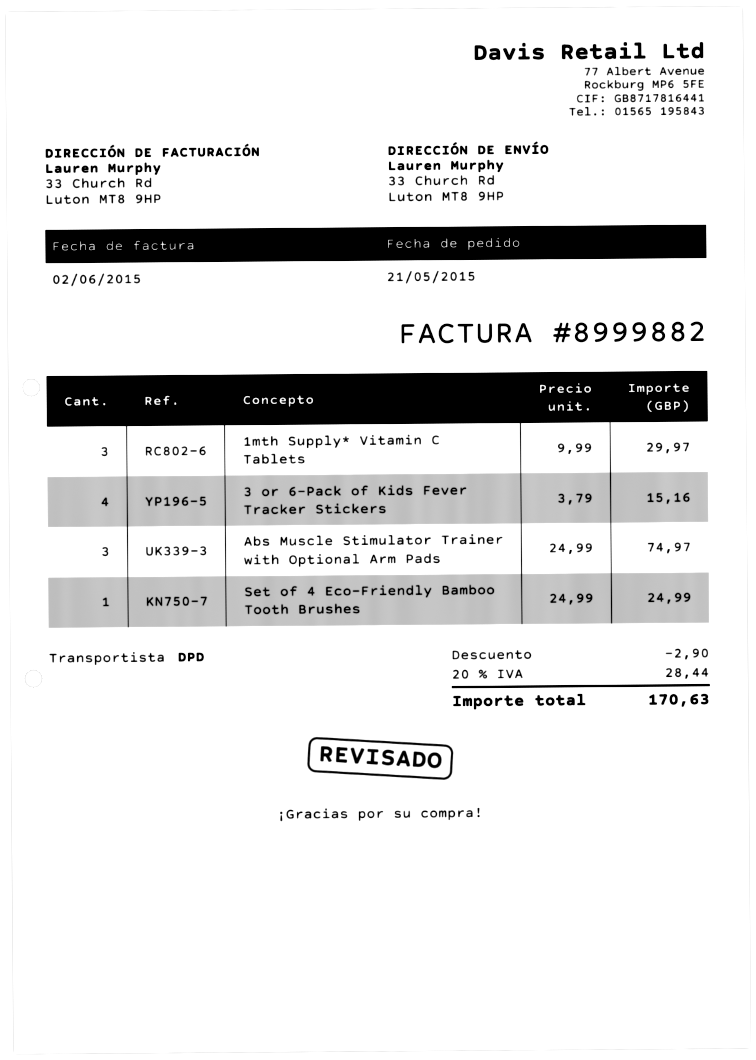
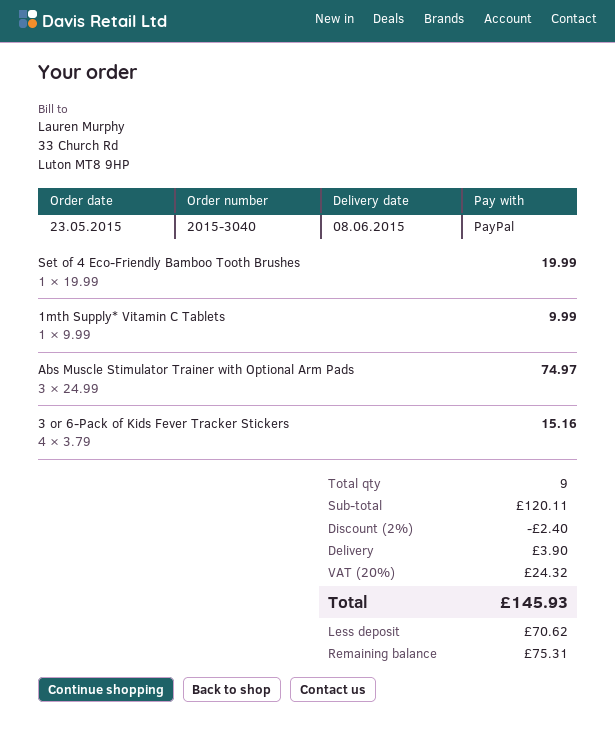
order date: 2015-05-21 -> 2015-05-23
1mth Supply* Vitamin C Tablets: 3 x 9.99 = 29.97 -> 1 x 9.99 = 9.99
Set of 4 Eco-Friendly Bamboo Tooth Brushes: 1 x 24.99 = 24.99 -> 1 x 19.99 = 19.99
discount: 2.90 -> 2.40
shipping: none -> 3.90
tax: 20% = 28.44 -> 20% = 24.32
total: 170.63 -> 145.93

